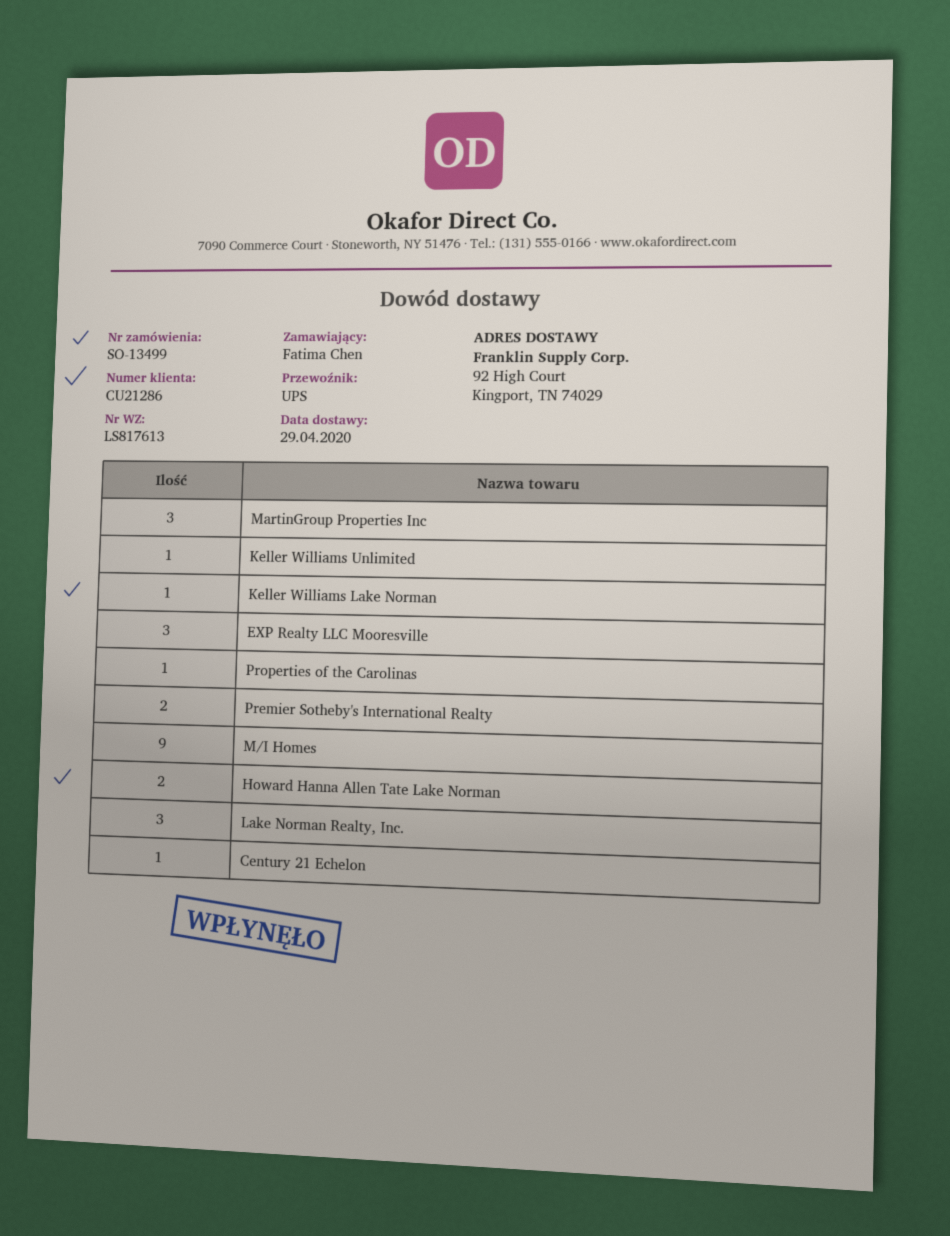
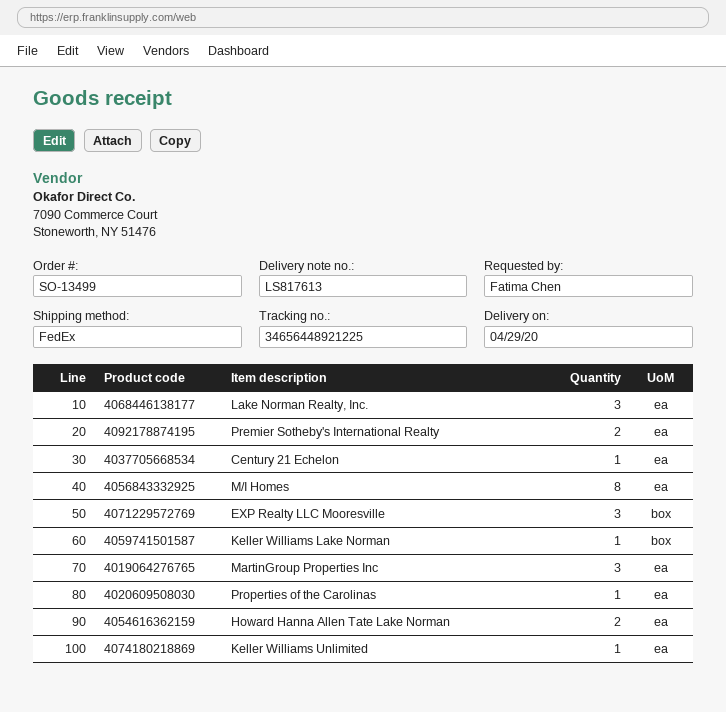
shipping method: UPS -> FedEx
M/I Homes: 9 -> 8

